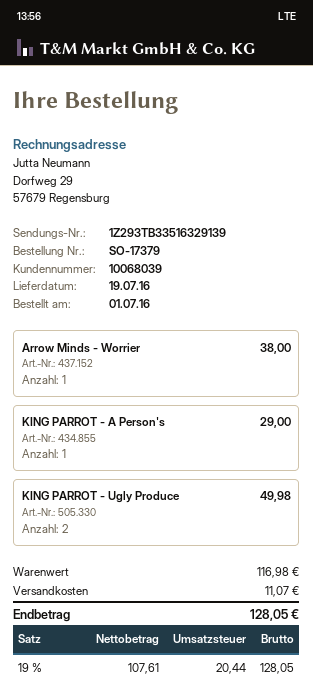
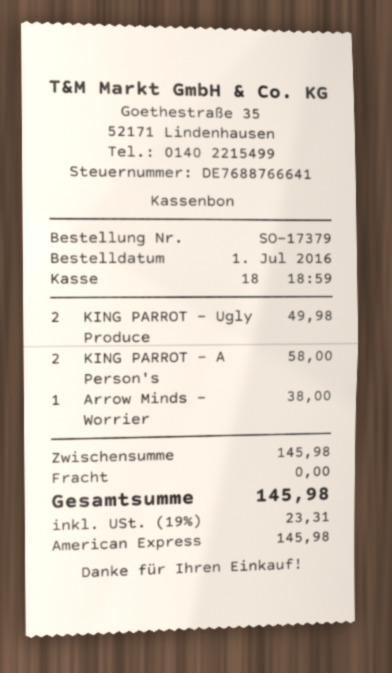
KING PARROT - A Person's: 1 for 29.00 -> 2 for 58.00
subtotal: 116.98 -> 145.98
shipping: 11.07 -> 0.00
tax: 19% = 20.44 -> 19% = 23.31
total: 128.05 -> 145.98

